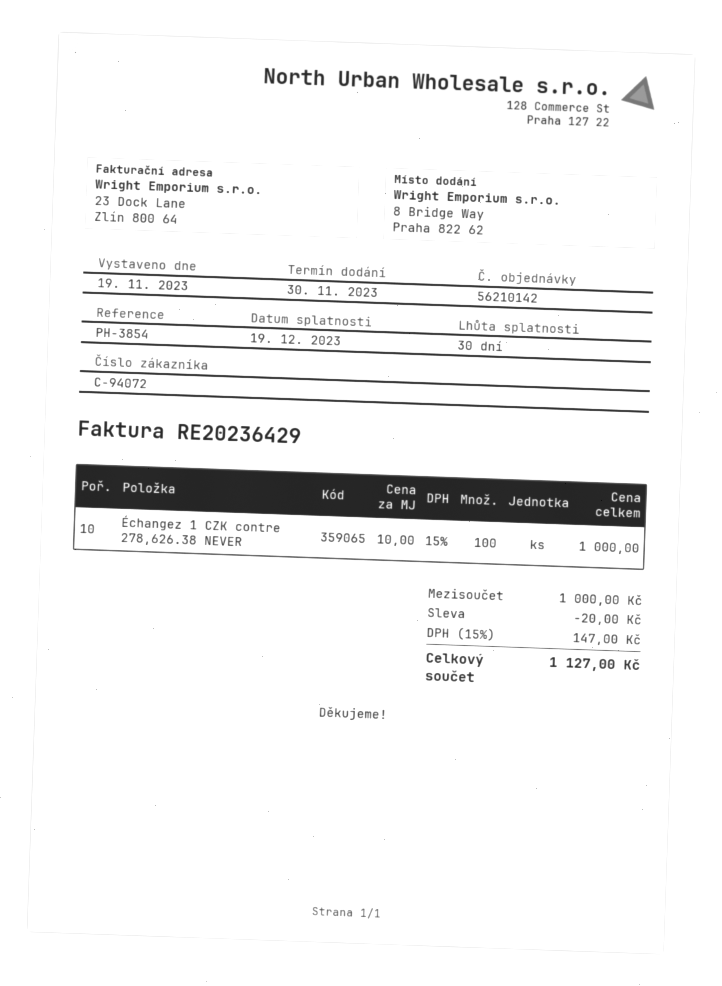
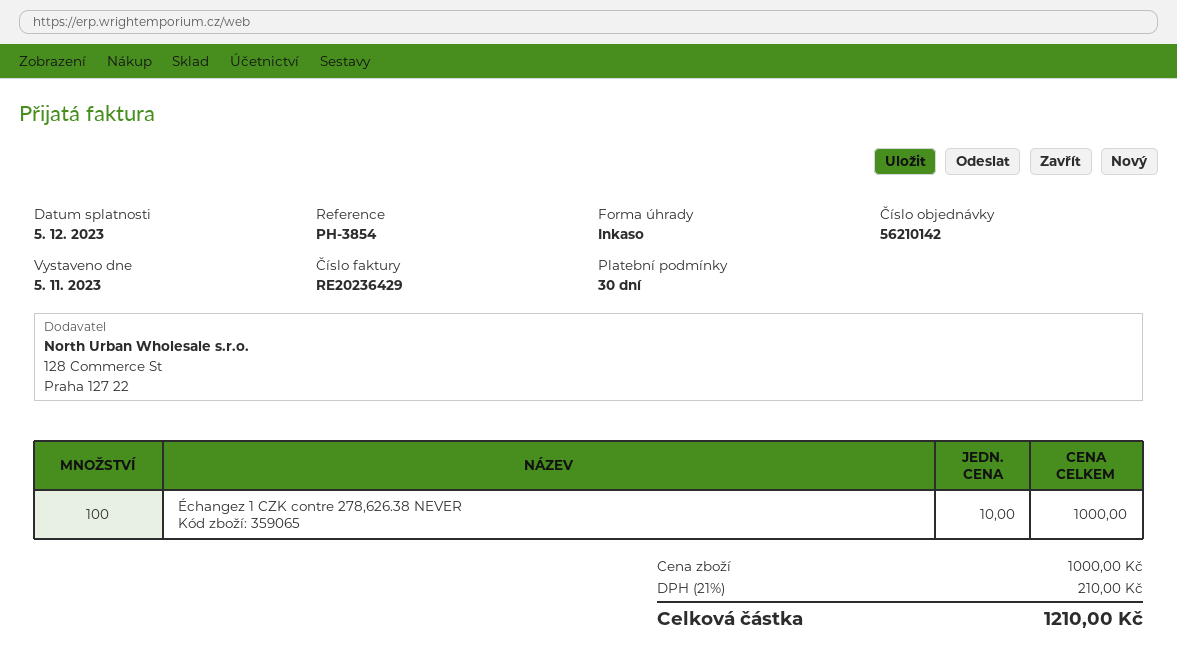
invoice date: 2023-11-19 -> 2023-11-05
due date: 2023-12-19 -> 2023-12-05
discount: 20.00 -> none
tax: 15% = 147.00 -> 21% = 210.00
total: 1127.00 -> 1210.00

